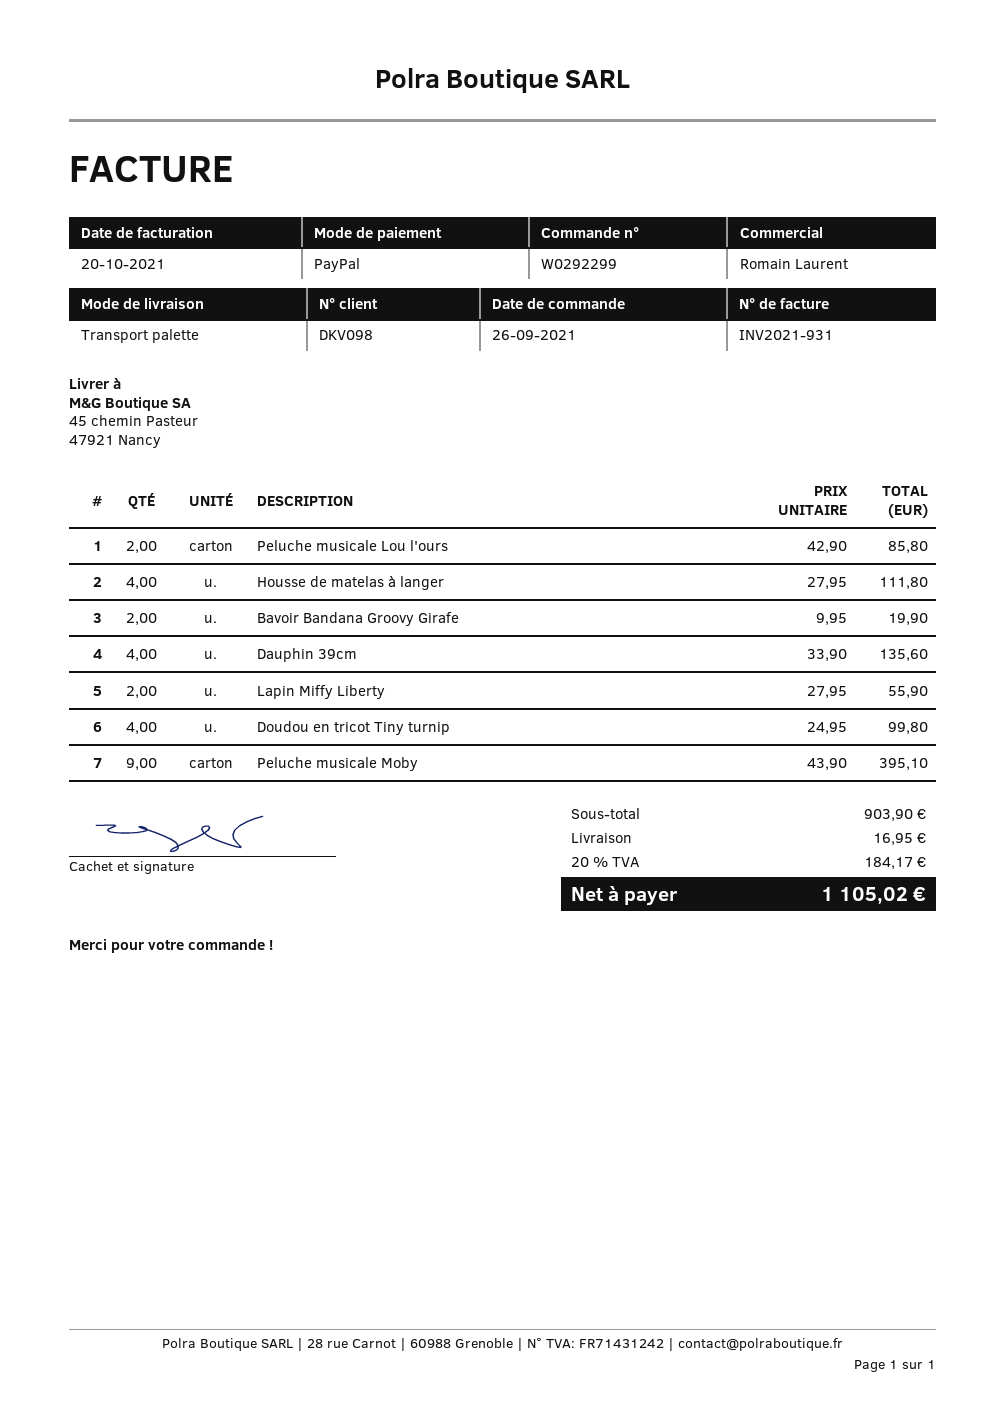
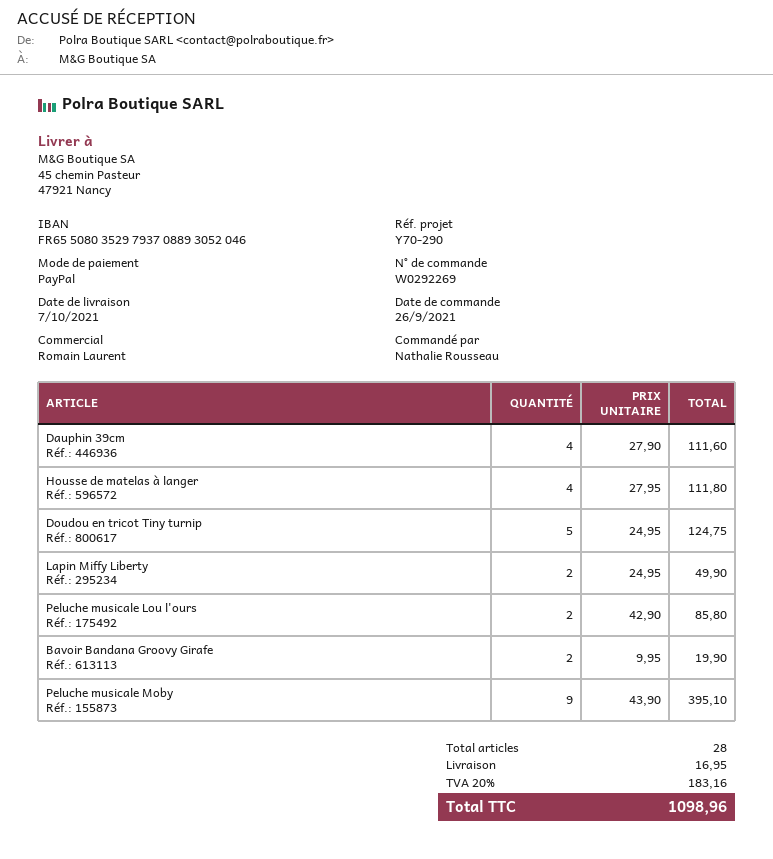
order number: W0292299 -> W0292269
Dauphin 39cm: 4 x 33.90 = 135.60 -> 4 x 27.90 = 111.60
Lapin Miffy Liberty: 2 x 27.95 = 55.90 -> 2 x 24.95 = 49.90
Doudou en tricot Tiny turnip: 4 x 24.95 = 99.80 -> 5 x 24.95 = 124.75
tax: 20% = 184.17 -> 20% = 183.16
total: 1105.02 -> 1098.96

